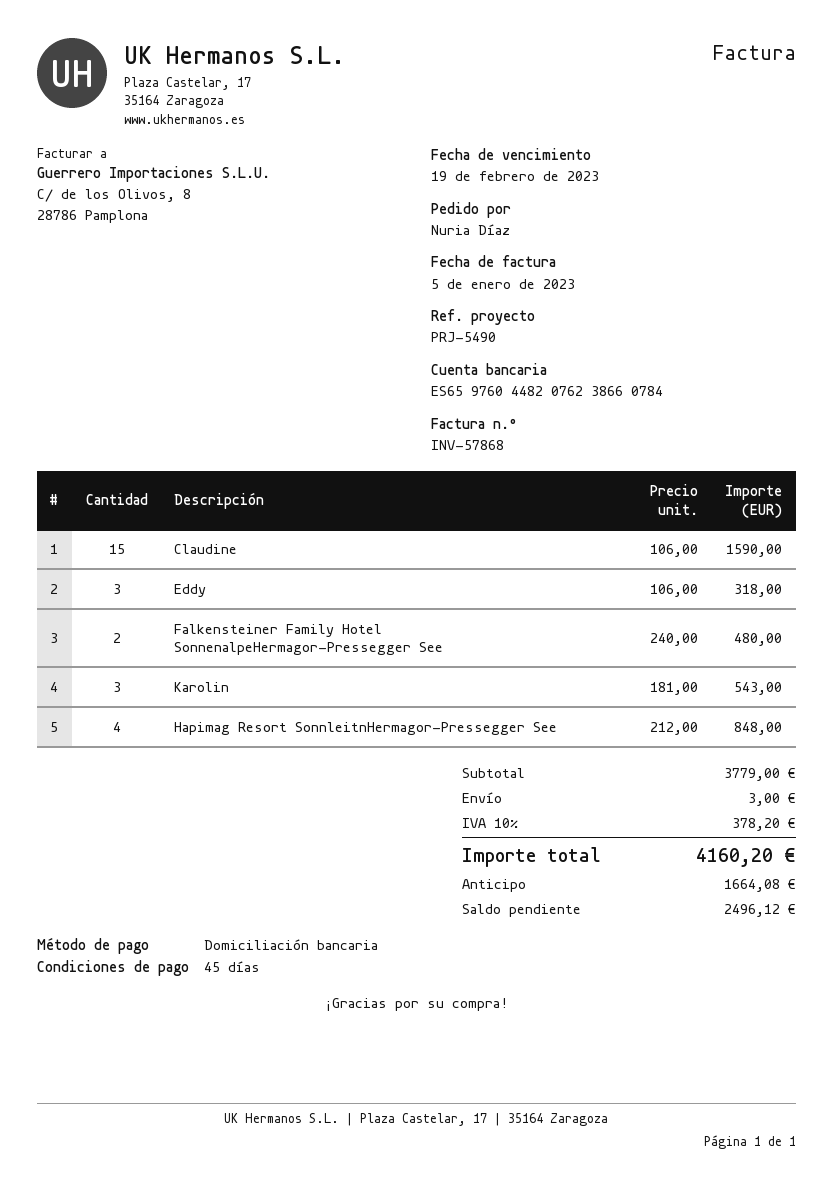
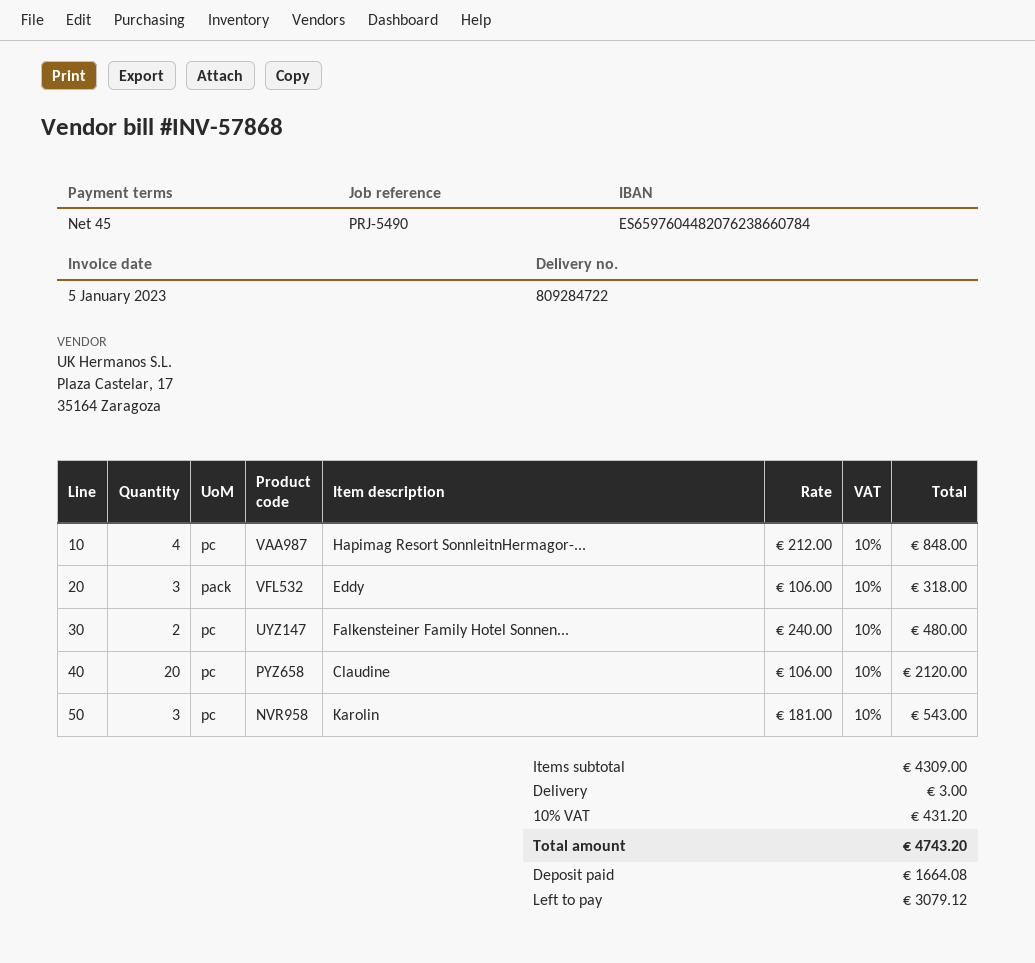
Claudine: 15 x 106.00 = 1590.00 -> 20 x 106.00 = 2120.00
subtotal: 3779.00 -> 4309.00
tax: 10% = 378.20 -> 10% = 431.20
total: 4160.20 -> 4743.20
balance: 2496.12 -> 3079.12

